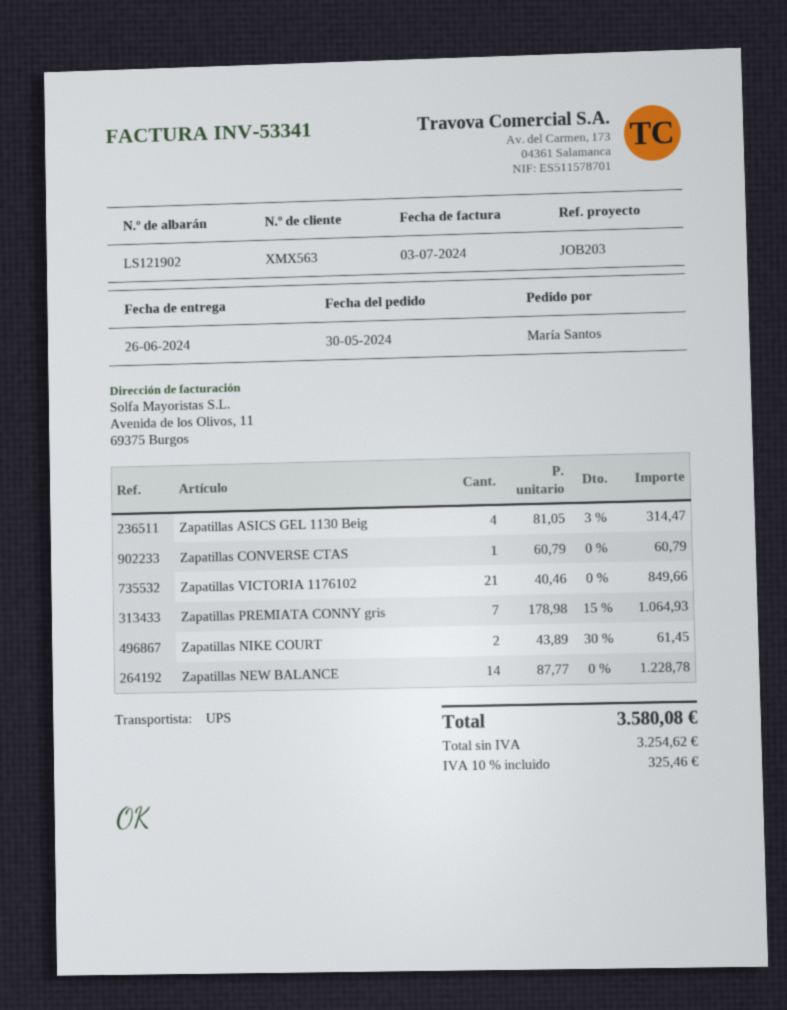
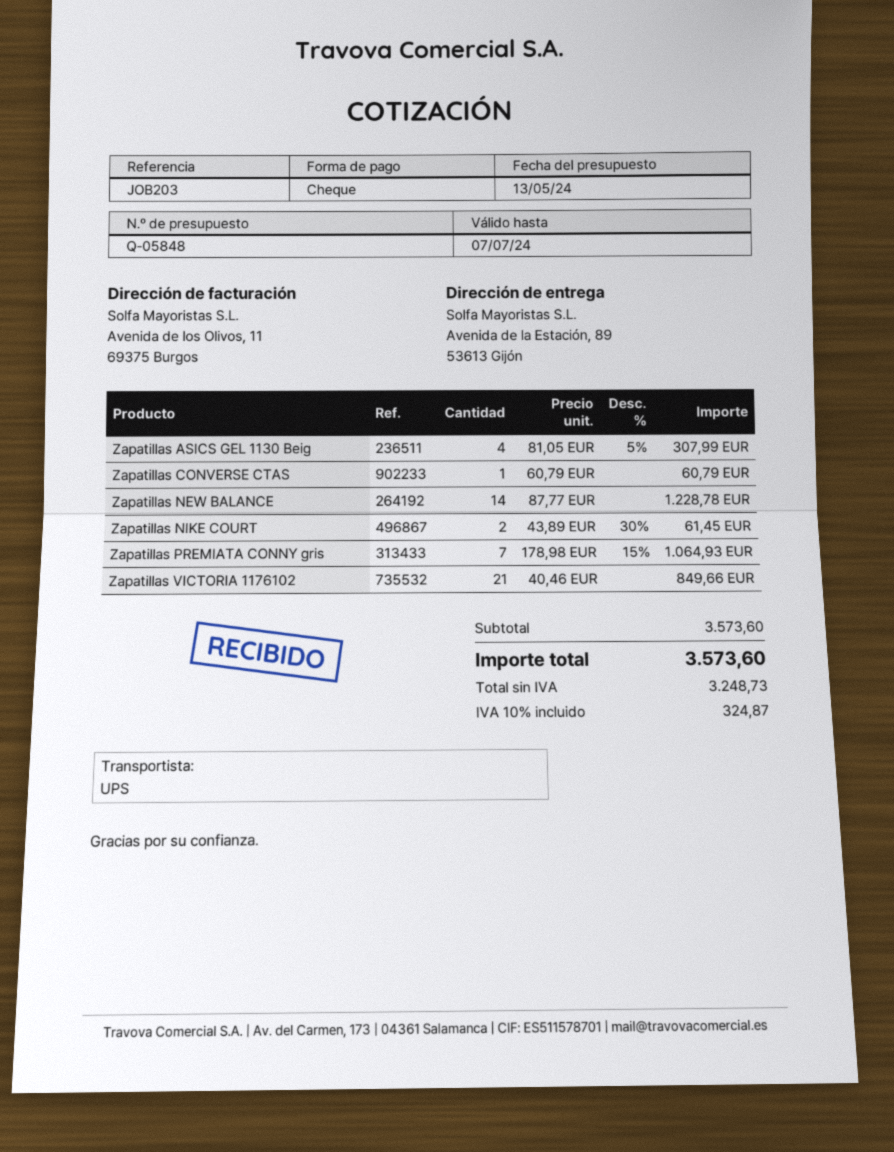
Zapatillas ASICS GEL 1130 Beig: 4 x 81.05 - 3% = 314.47 -> 4 x 81.05 - 5% = 307.99
net: 3254.62 -> 3248.73
tax: 10% = 325.46 -> 10% = 324.87
total: 3580.08 -> 3573.60

